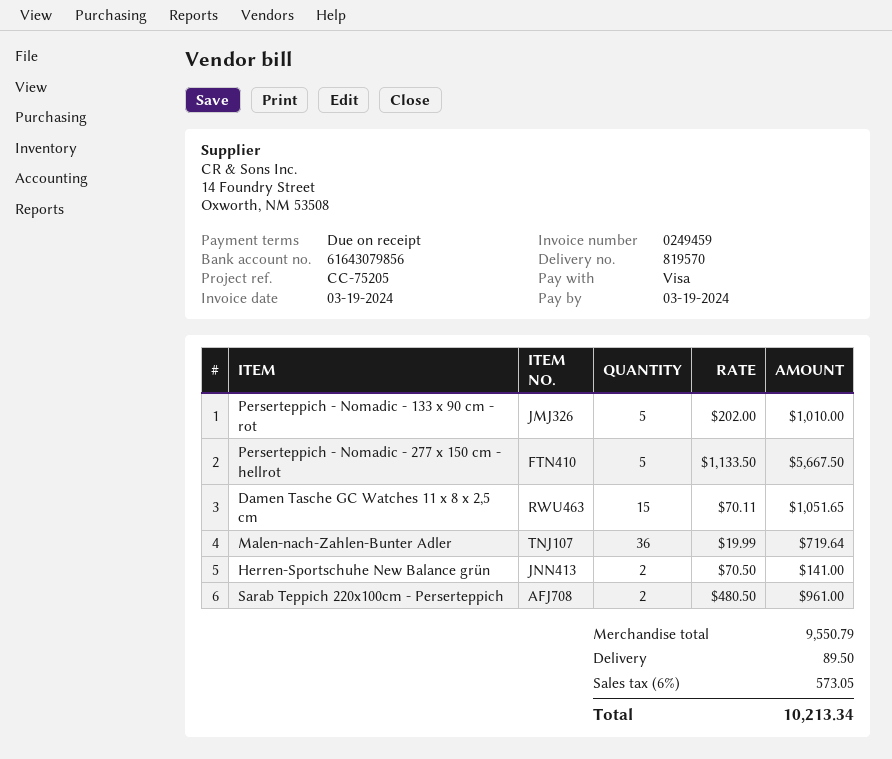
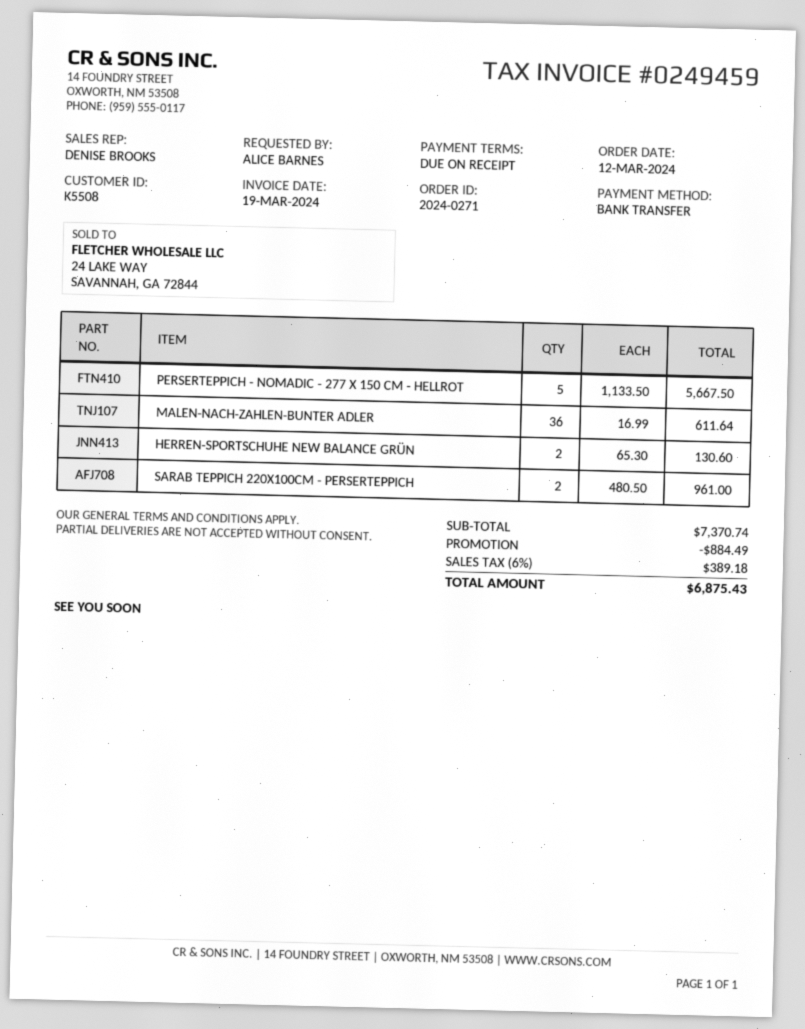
payment method: Visa -> bank transfer
Perserteppich - Nomadic - 133 x 90 cm - rot: 5 x 202.00 = 1010.00 -> none
Damen Tasche GC Watches 11 x 8 x 2,5 cm: 15 x 70.11 = 1051.65 -> none
Malen-nach-Zahlen-Bunter Adler: 36 x 19.99 = 719.64 -> 36 x 16.99 = 611.64
Herren-Sportschuhe New Balance grün: 2 x 70.50 = 141.00 -> 2 x 65.30 = 130.60
subtotal: 9550.79 -> 7370.74
discount: none -> 884.49
shipping: 89.50 -> none
tax: 6% = 573.05 -> 6% = 389.18
total: 10213.34 -> 6875.43

